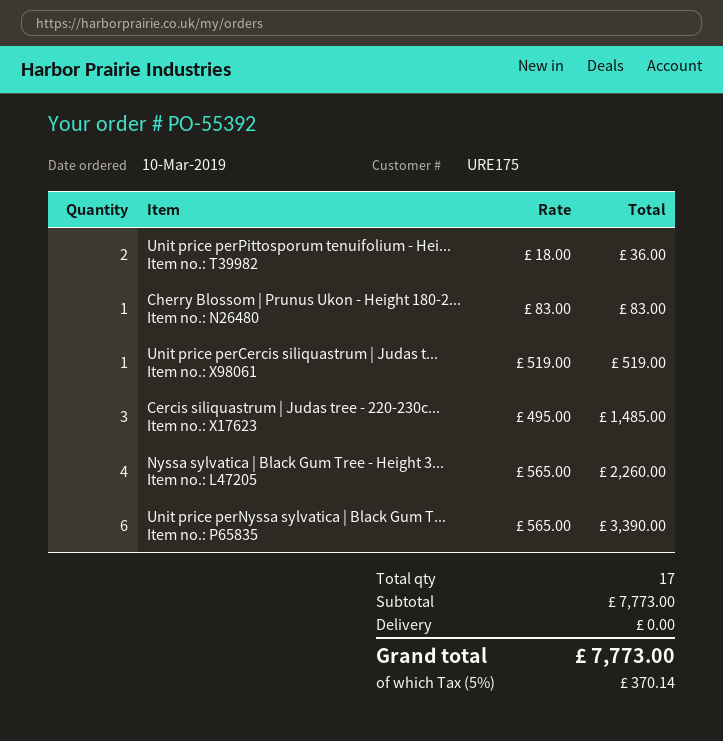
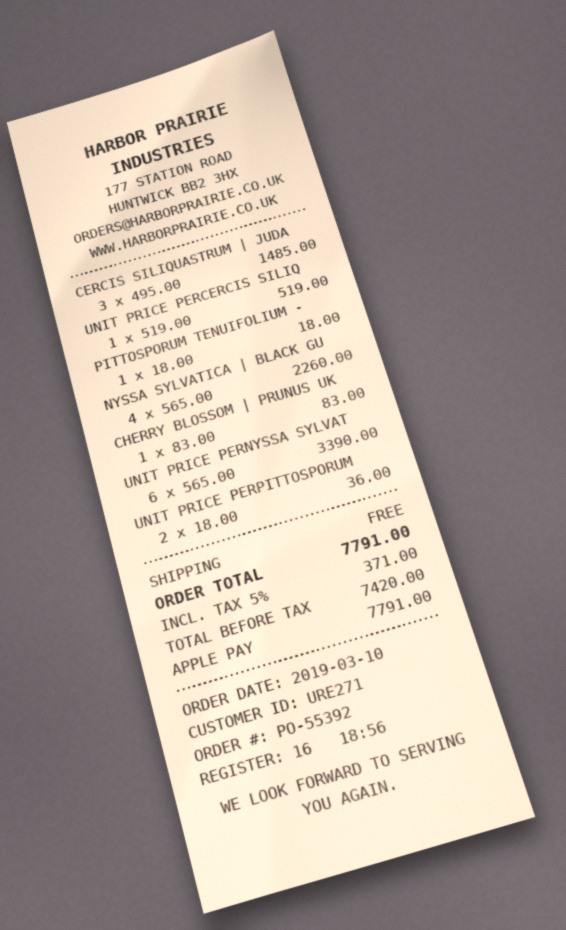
customer number: URE175 -> URE271
PITTOSPORUM TENUIFOLIUM -: none -> 1 x 18.00 = 18.00
tax: 5% = 370.14 -> 5% = 371.00
total: 7773.00 -> 7791.00

